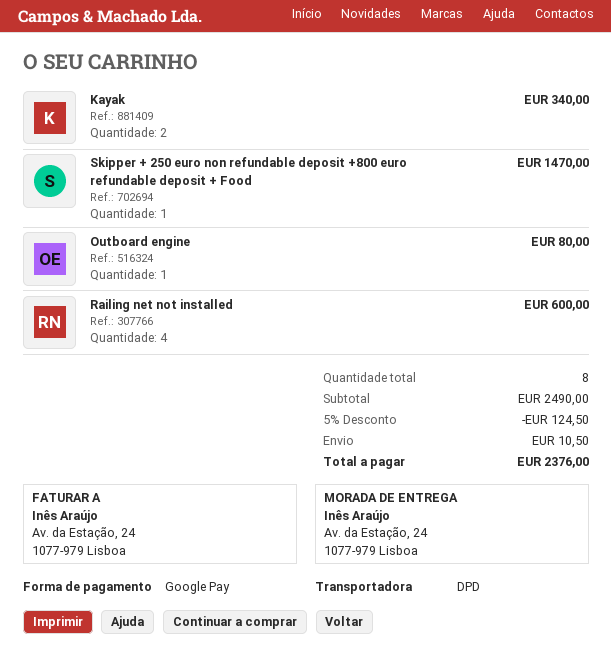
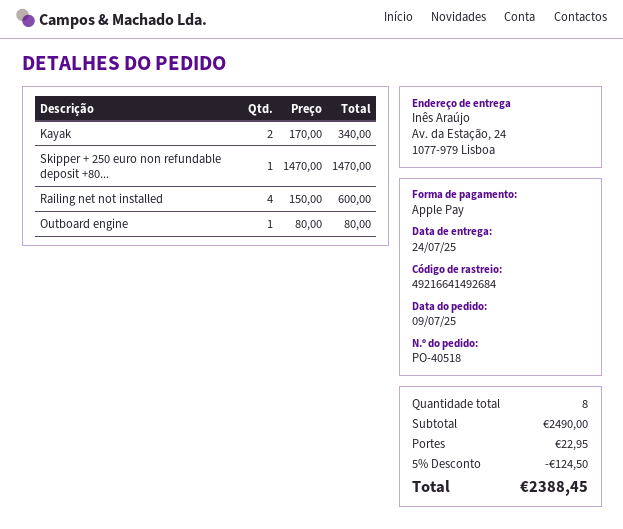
payment method: Google Pay -> Apple Pay
shipping: 10.50 -> 22.95
total: 2376.00 -> 2388.45

